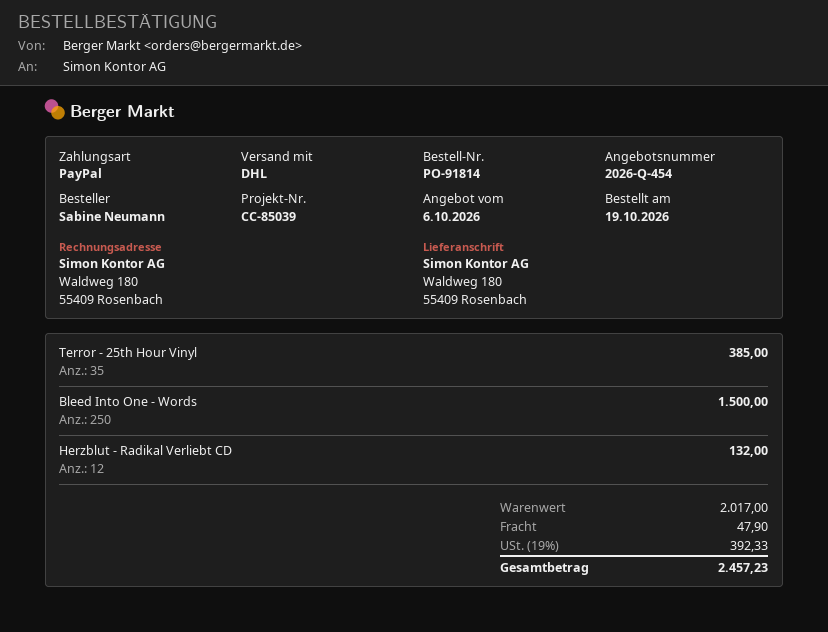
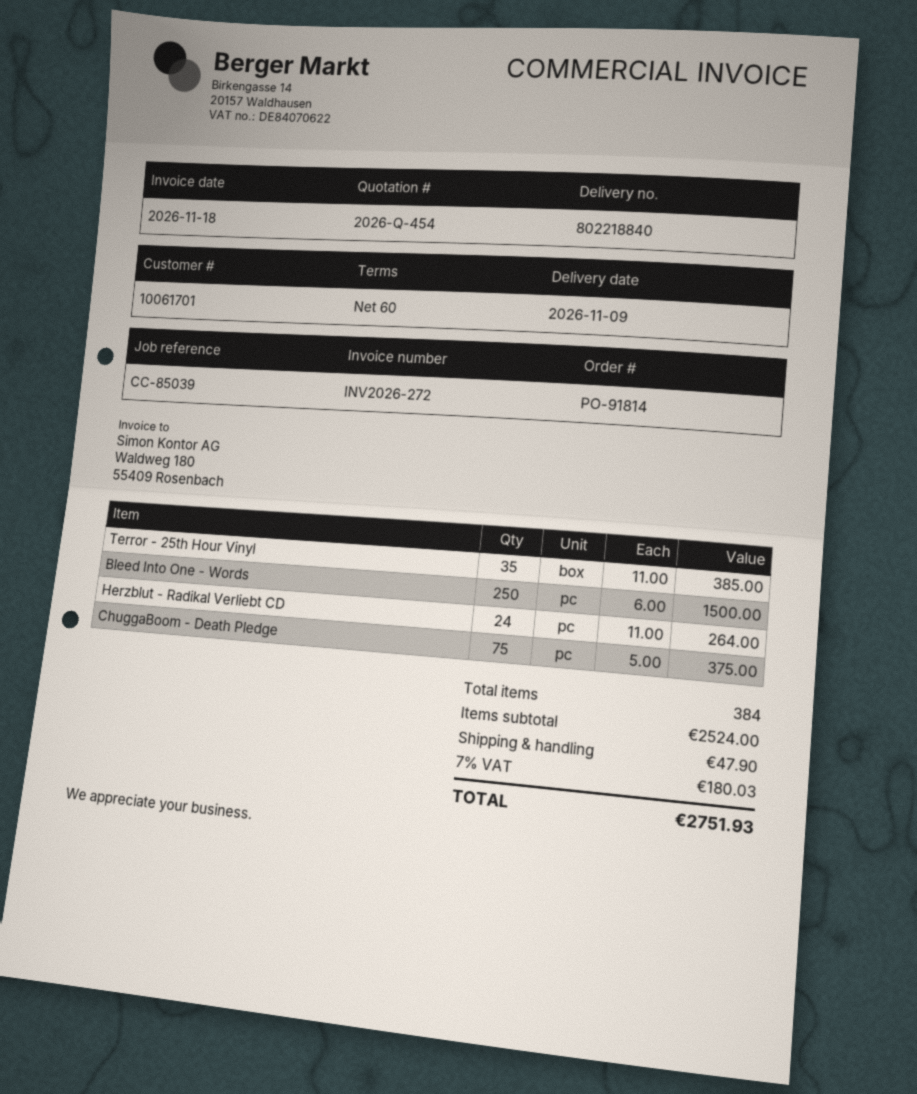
Herzblut - Radikal Verliebt CD: 12 for 132.00 -> 24 for 264.00
ChuggaBoom - Death Pledge: none -> 75 for 375.00
subtotal: 2017.00 -> 2524.00
tax: 19% = 392.33 -> 7% = 180.03
total: 2457.23 -> 2751.93

